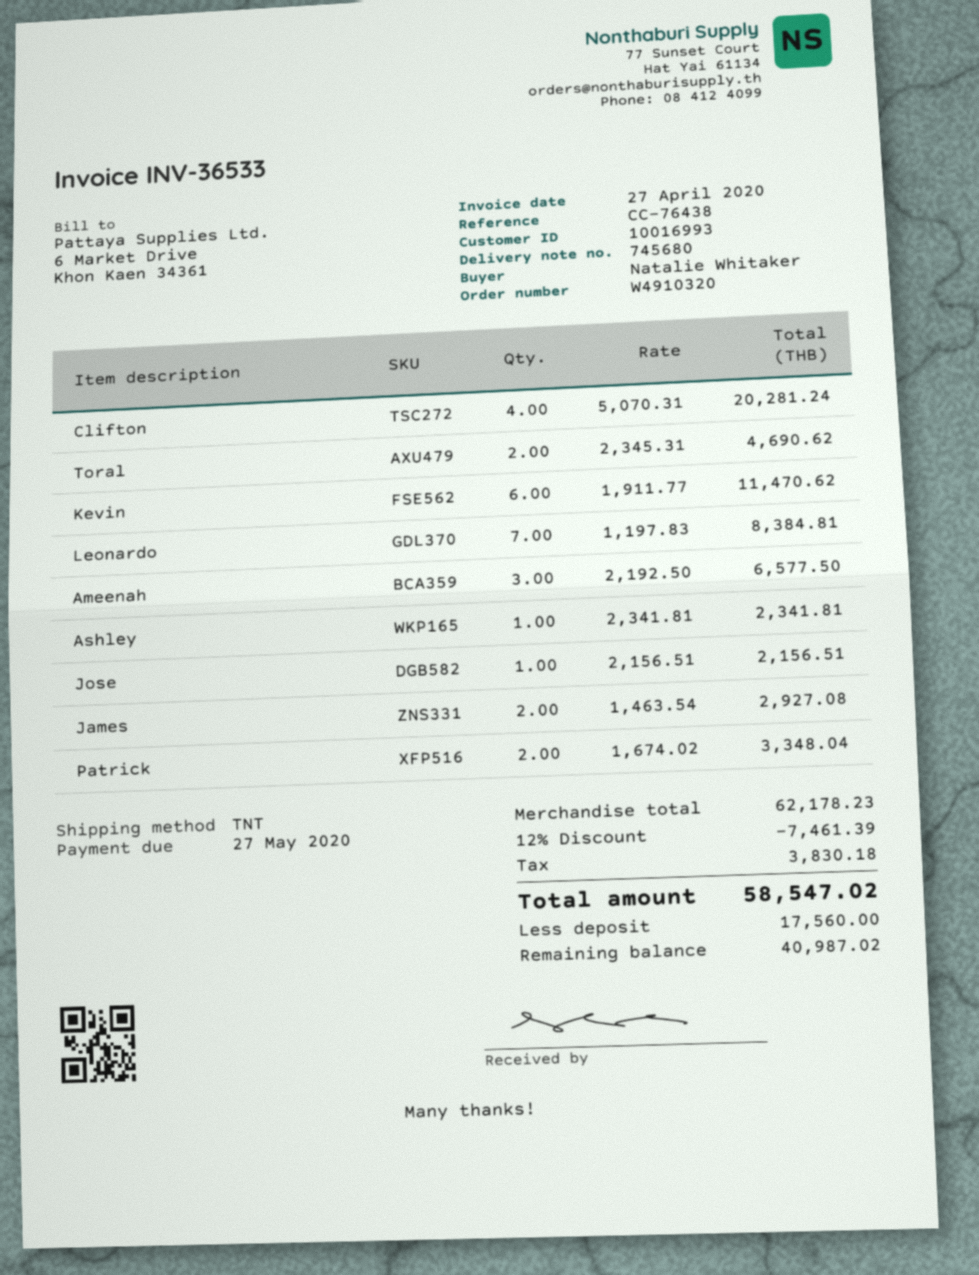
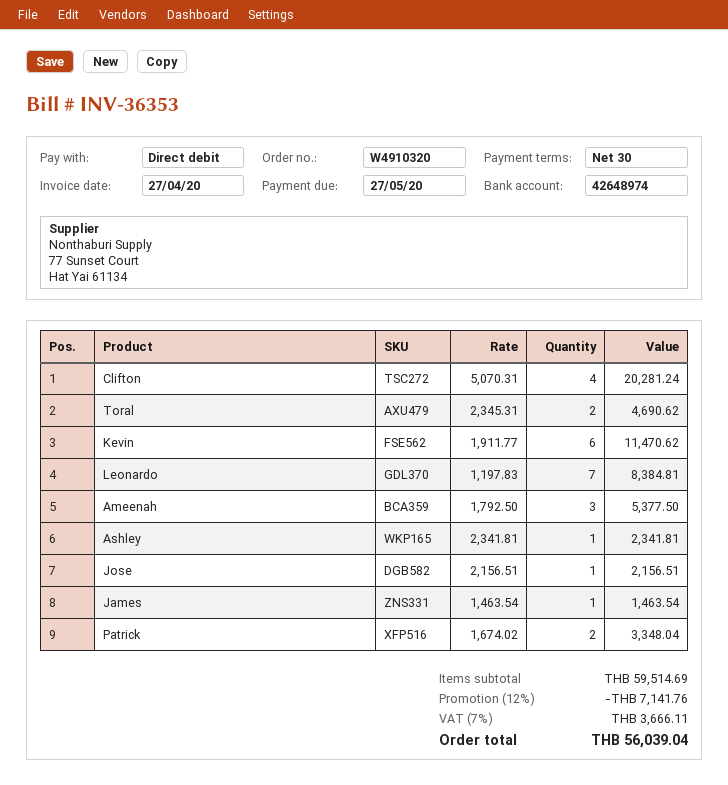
invoice number: INV-36533 -> INV-36353
Ameenah: 3 x 2192.50 = 6577.50 -> 3 x 1792.50 = 5377.50
James: 2 x 1463.54 = 2927.08 -> 1 x 1463.54 = 1463.54
subtotal: 62178.23 -> 59514.69
discount: 12% = 7461.39 -> 12% = 7141.76
tax: 3830.18 -> 3666.11
total: 58547.02 -> 56039.04

